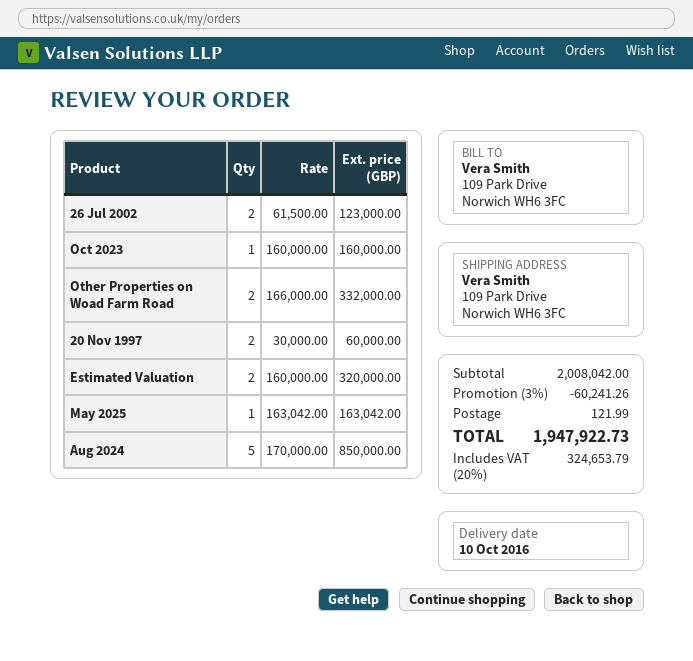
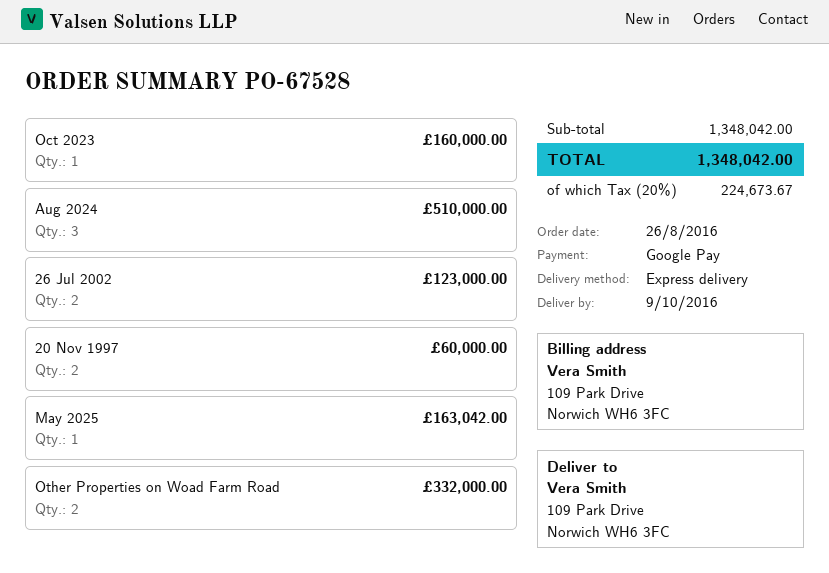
delivery date: 2016-10-10 -> 2016-10-09
Estimated Valuation: 2 for 320000.00 -> none
Aug 2024: 5 for 850000.00 -> 3 for 510000.00
subtotal: 2008042.00 -> 1348042.00
discount: 3% = 60241.26 -> none
shipping: 121.99 -> none
tax: 20% = 324653.79 -> 20% = 224673.67
total: 1947922.73 -> 1348042.00

